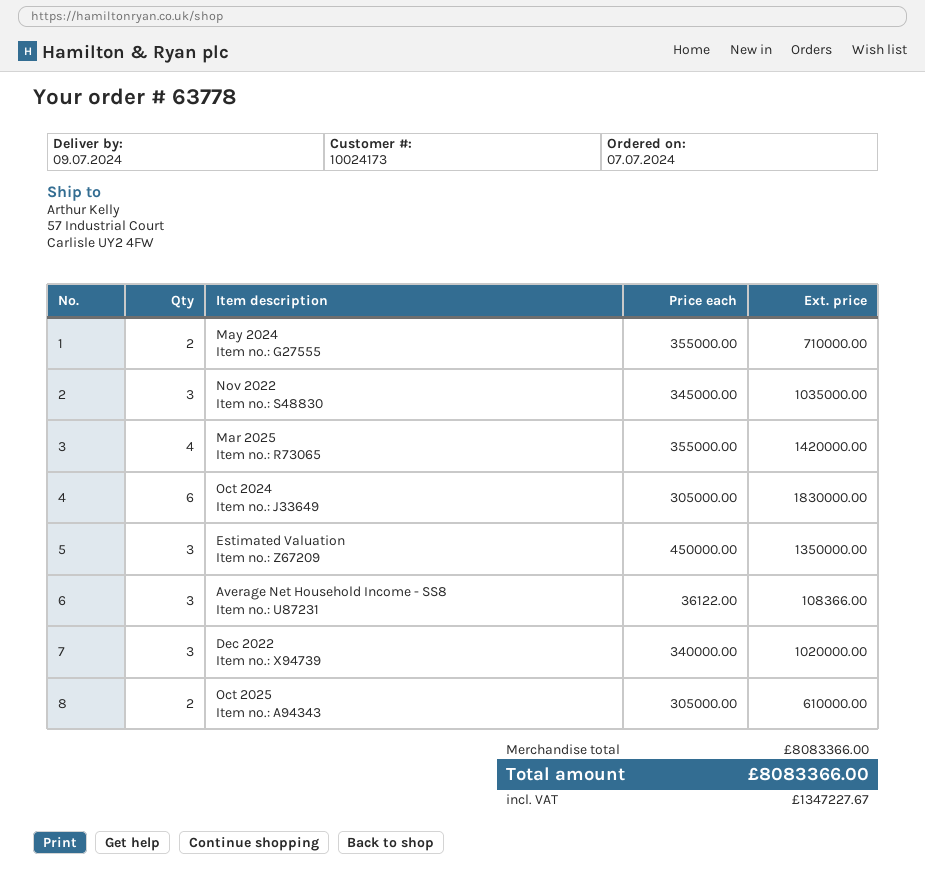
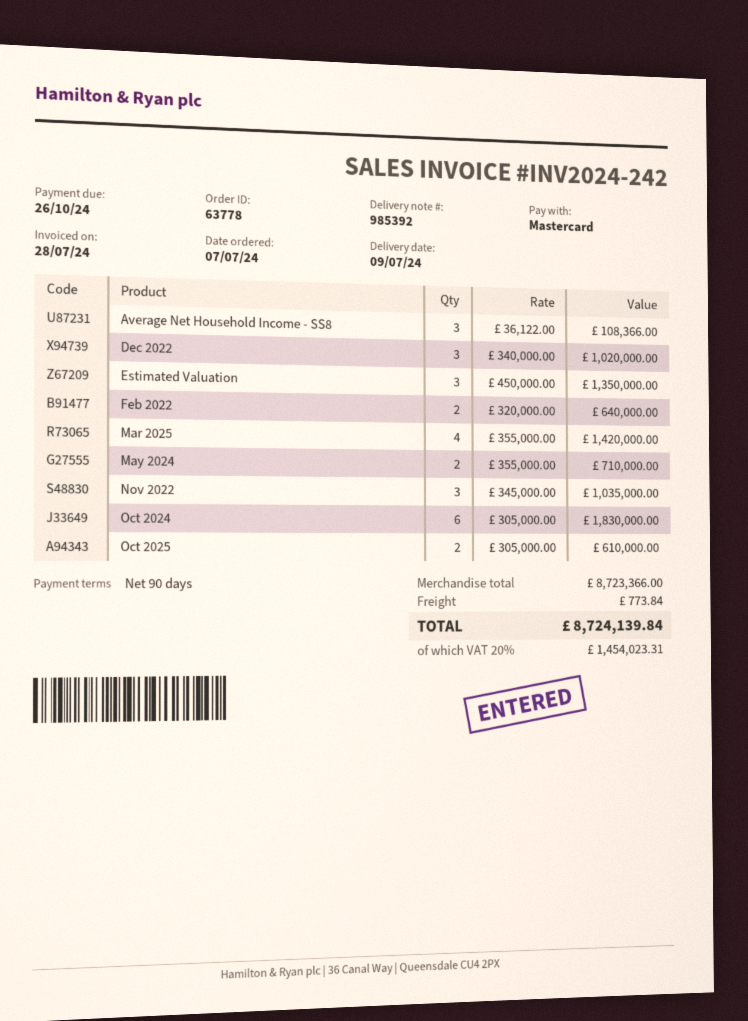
Feb 2022: none -> 2 x 320000.00 = 640000.00
subtotal: 8083366.00 -> 8723366.00
shipping: none -> 773.84
tax: 1347227.67 -> 1454023.31
total: 8083366.00 -> 8724139.84

